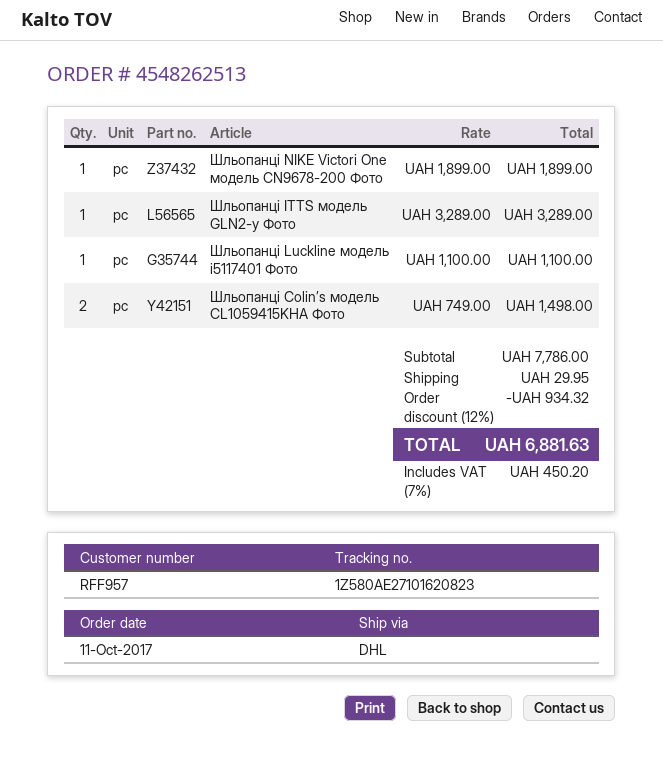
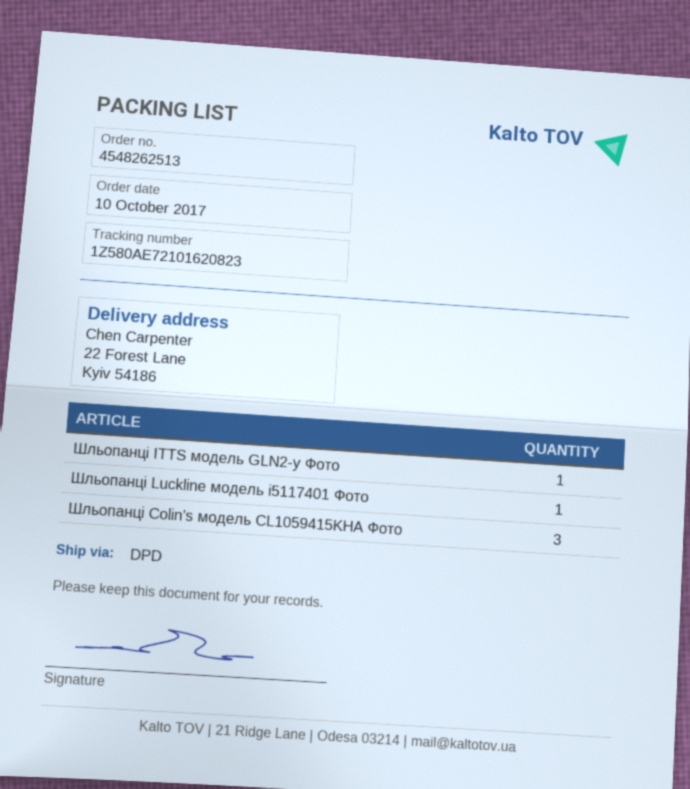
order date: 2017-10-11 -> 2017-10-10
shipping method: DHL -> DPD
tracking number: 1Z580AE27101620823 -> 1Z580AE72101620823
Шльопанці NIKE Victori One модель CN9678-200 Фото: 1 -> none
Шльопанці Colin’s модель CL1059415KHA Фото: 2 -> 3

